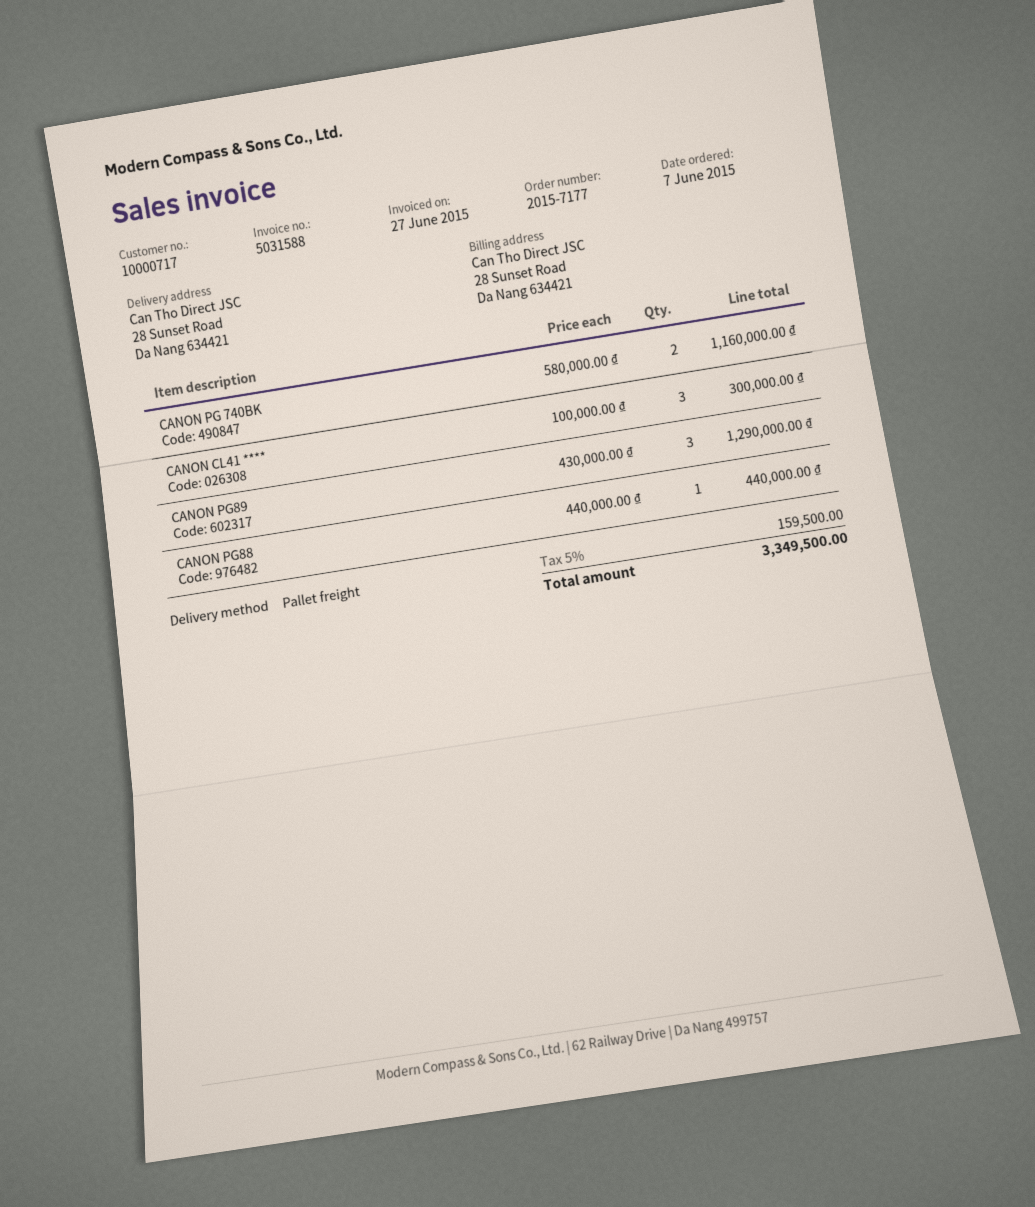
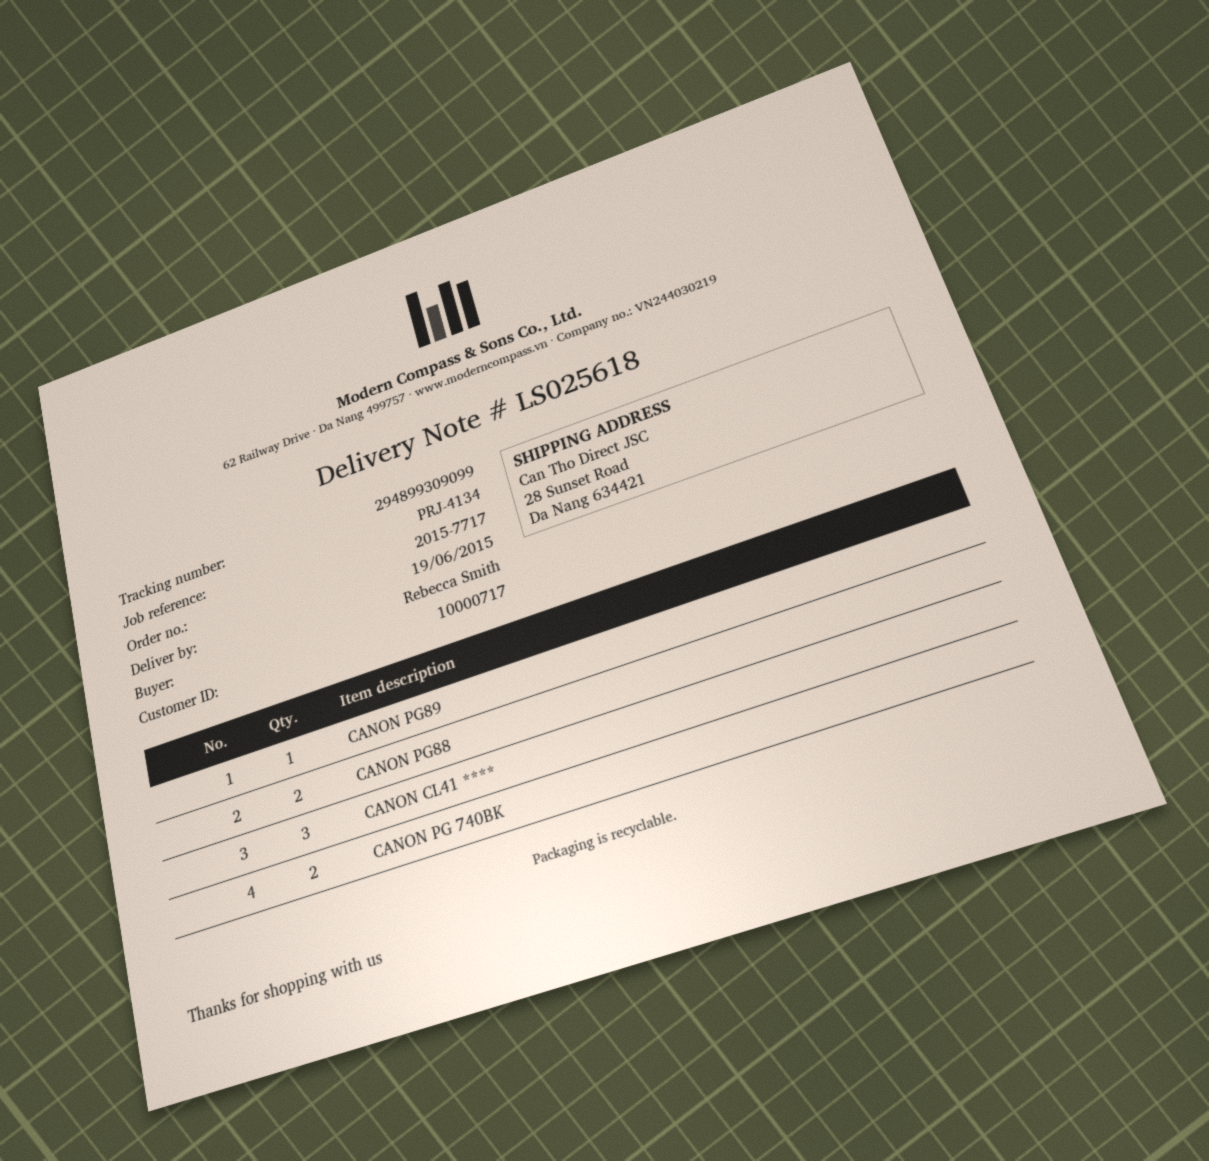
order number: 2015-7177 -> 2015-7717
CANON PG89: 3 -> 1
CANON PG88: 1 -> 2

